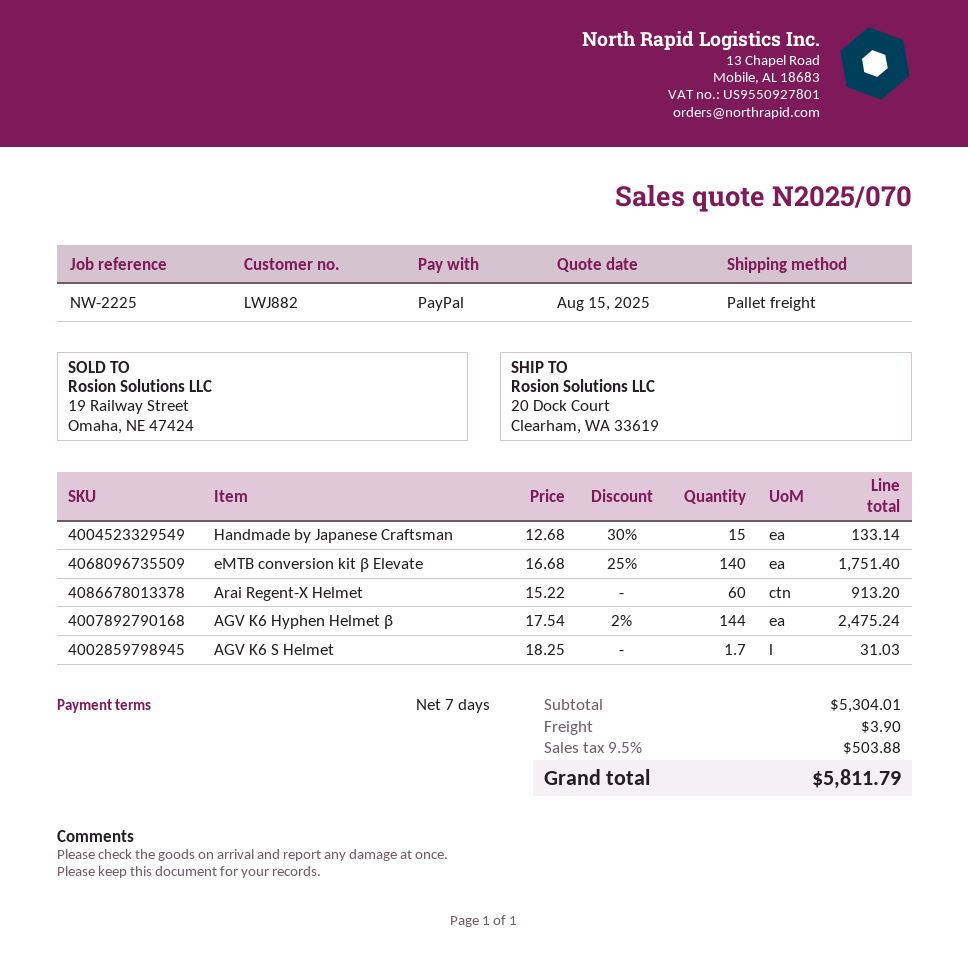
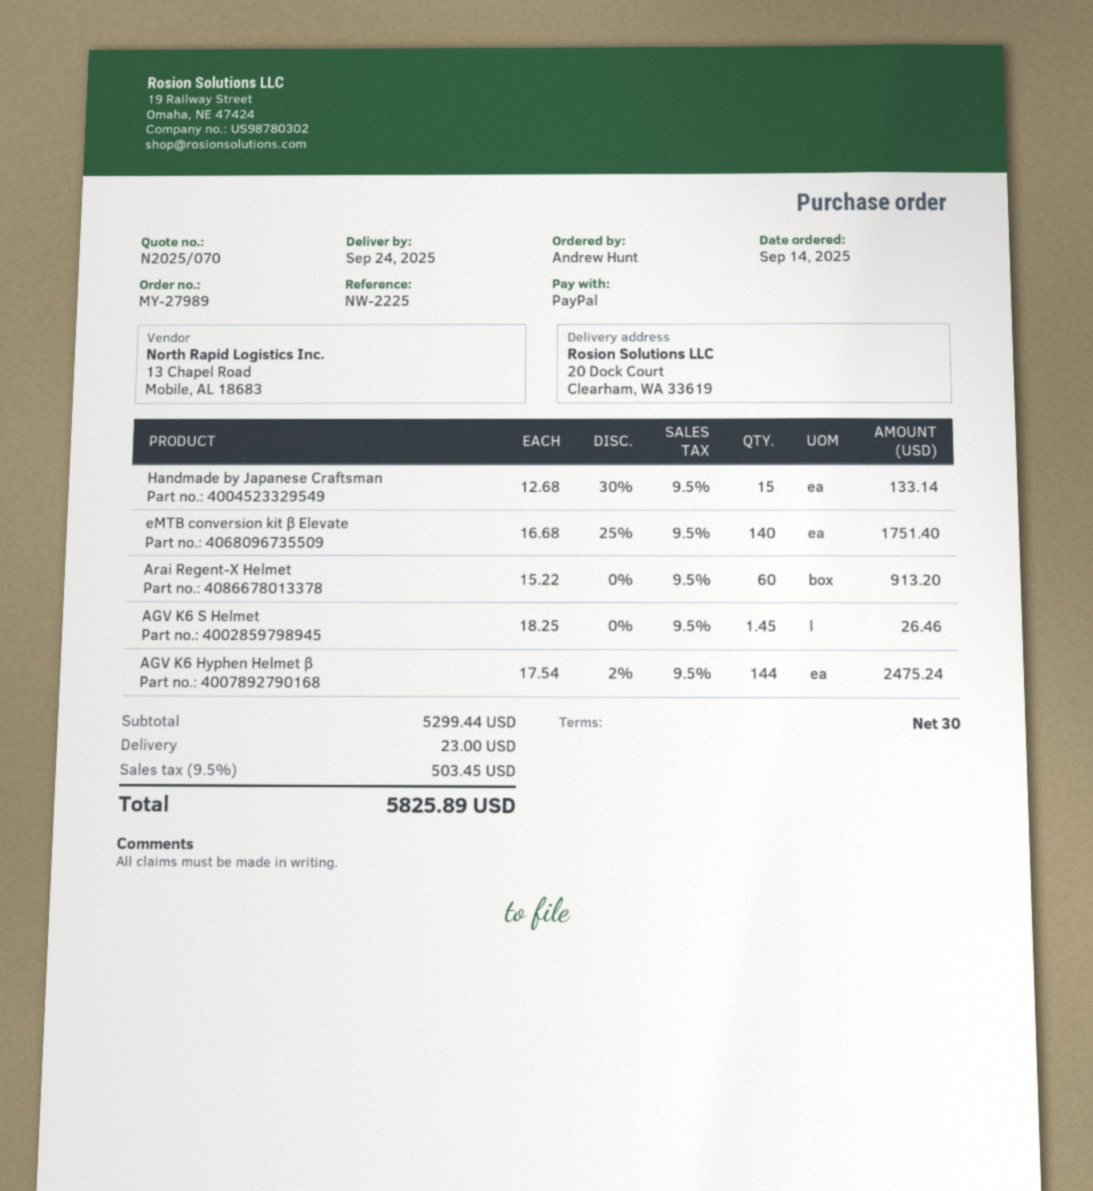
payment terms: 7 days -> 30 days
AGV K6 S Helmet: 1.7 x 18.25 = 31.03 -> 1.45 x 18.25 = 26.46
subtotal: 5304.01 -> 5299.44
shipping: 3.90 -> 23.00
tax: 9.5% = 503.88 -> 9.5% = 503.45
total: 5811.79 -> 5825.89

